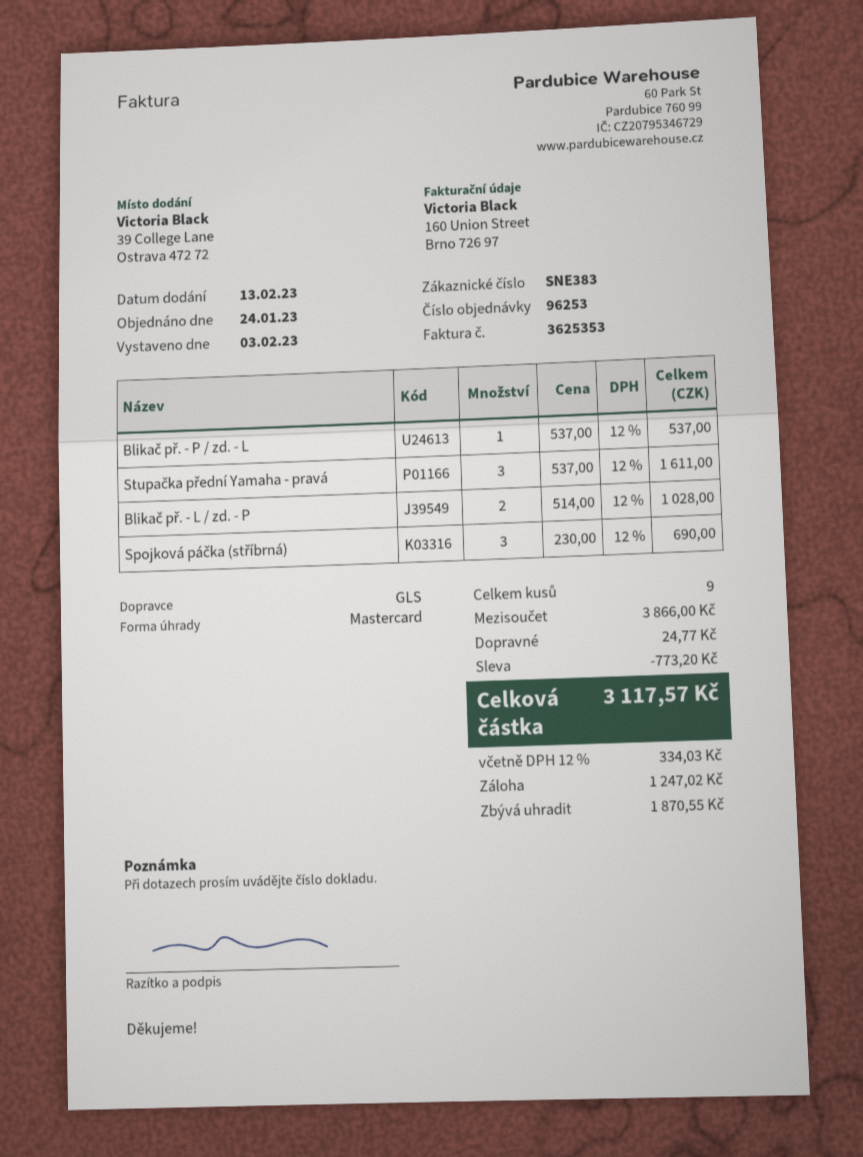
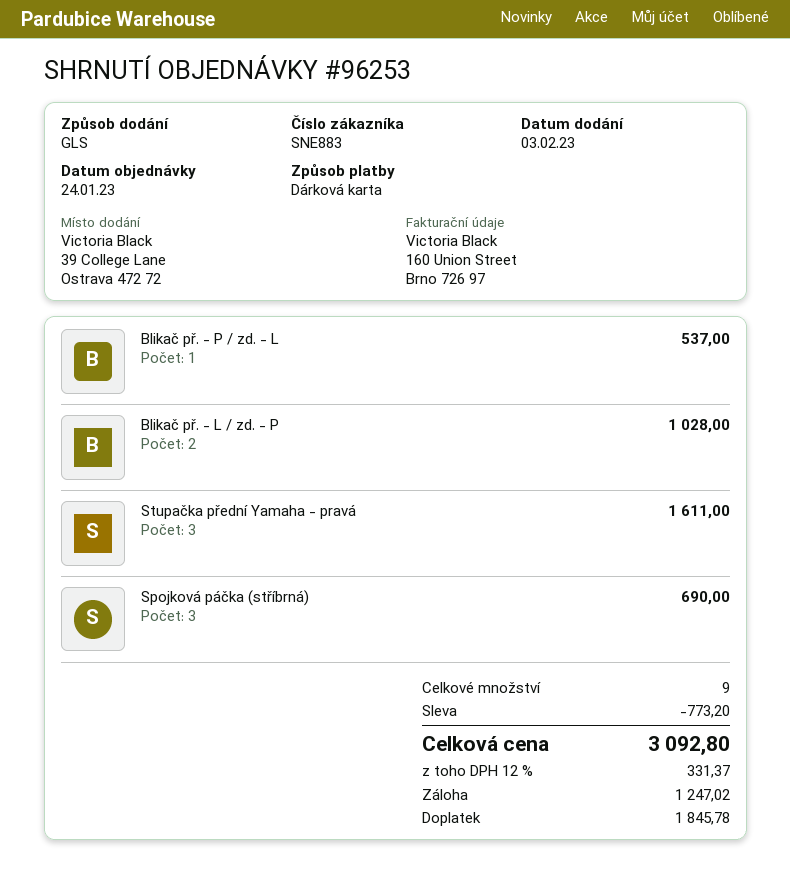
delivery date: 2023-02-13 -> 2023-02-03
customer number: SNE383 -> SNE883
payment method: Mastercard -> gift card
shipping: 24.77 -> none
tax: 12% = 334.03 -> 12% = 331.37
total: 3117.57 -> 3092.80
balance: 1870.55 -> 1845.78

